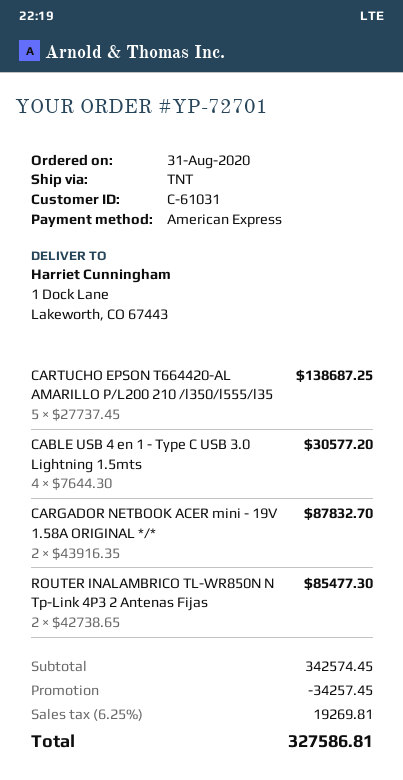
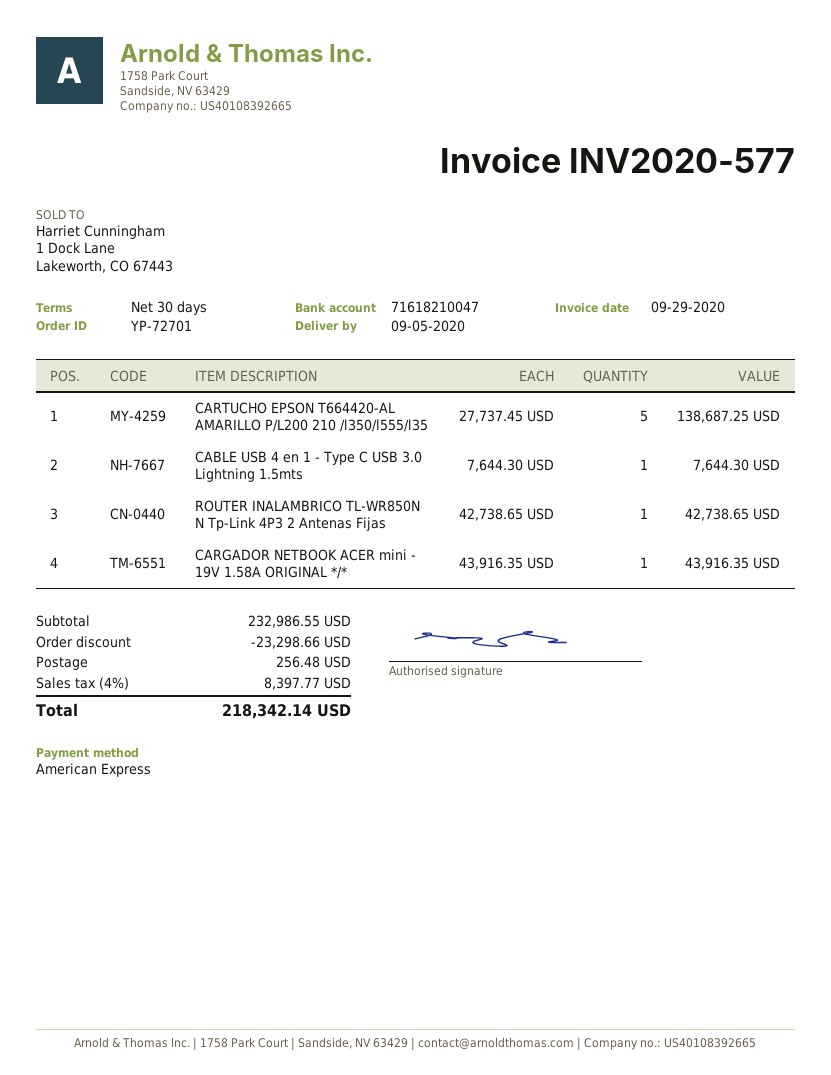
CABLE USB 4 en 1 - Type C USB 3.0 Lightning 1.5mts: 4 x 7644.30 = 30577.20 -> 1 x 7644.30 = 7644.30
CARGADOR NETBOOK ACER mini - 19V 1.58A ORIGINAL */*: 2 x 43916.35 = 87832.70 -> 1 x 43916.35 = 43916.35
ROUTER INALAMBRICO TL-WR850N N Tp-Link 4P3 2 Antenas Fijas: 2 x 42738.65 = 85477.30 -> 1 x 42738.65 = 42738.65
subtotal: 342574.45 -> 232986.55
discount: 34257.45 -> 23298.66
shipping: none -> 256.48
tax: 6.25% = 19269.81 -> 4% = 8397.77
total: 327586.81 -> 218342.14

